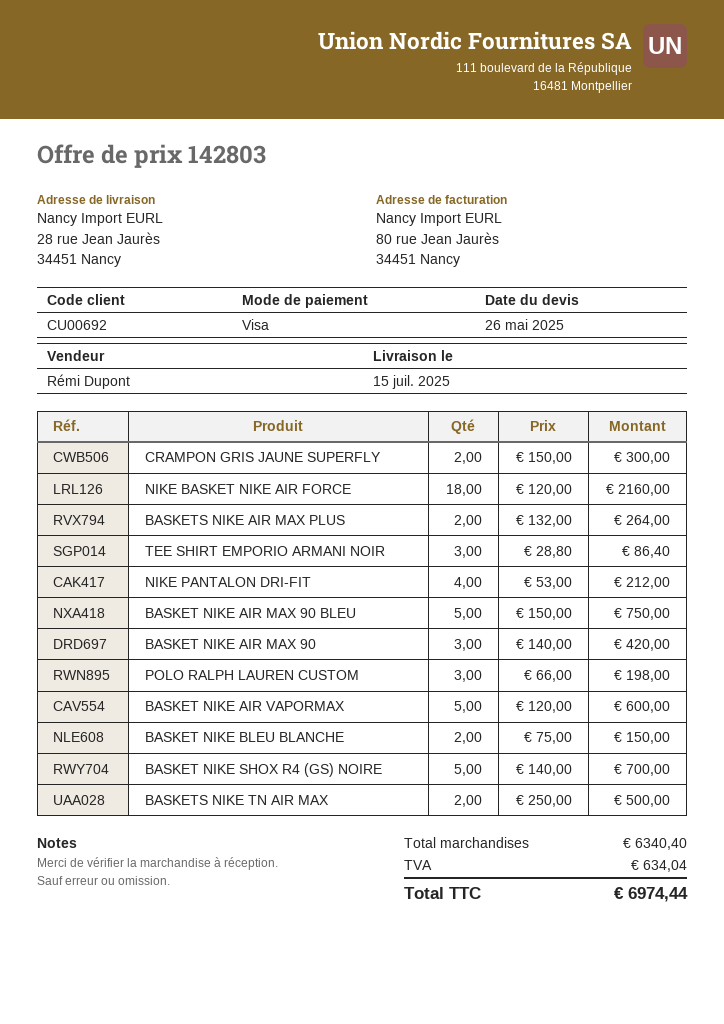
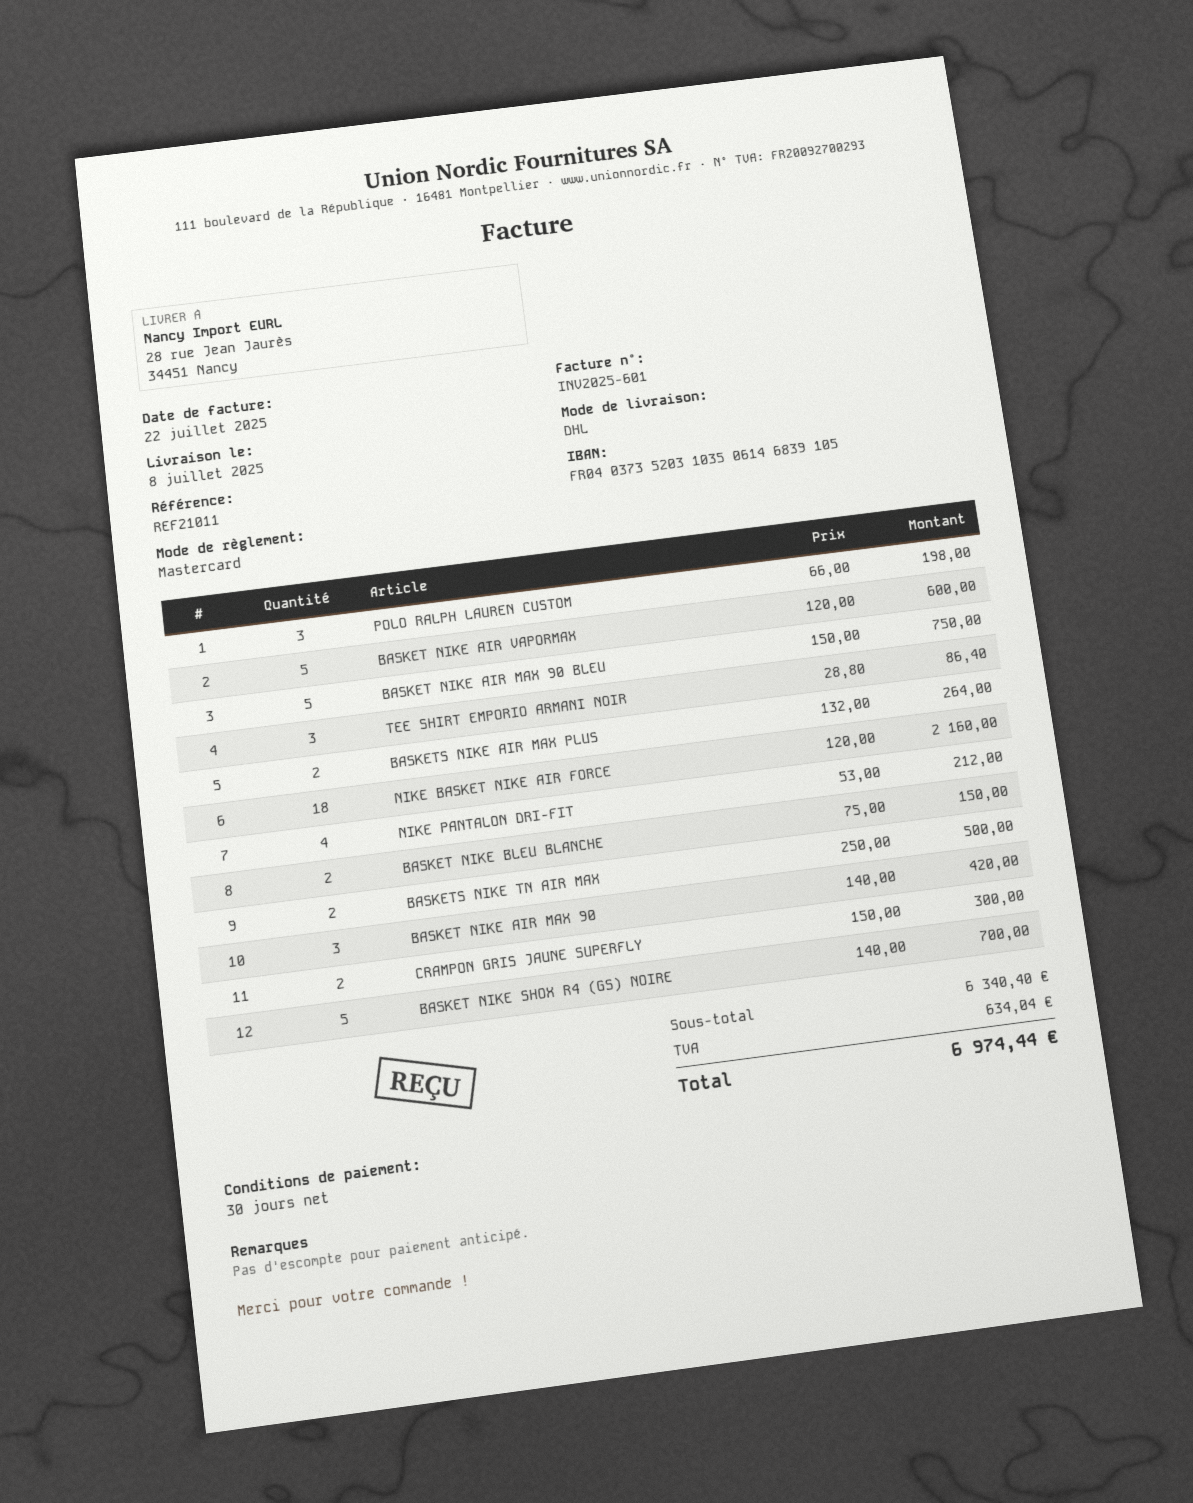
delivery date: 2025-07-15 -> 2025-07-08
payment method: Visa -> Mastercard

